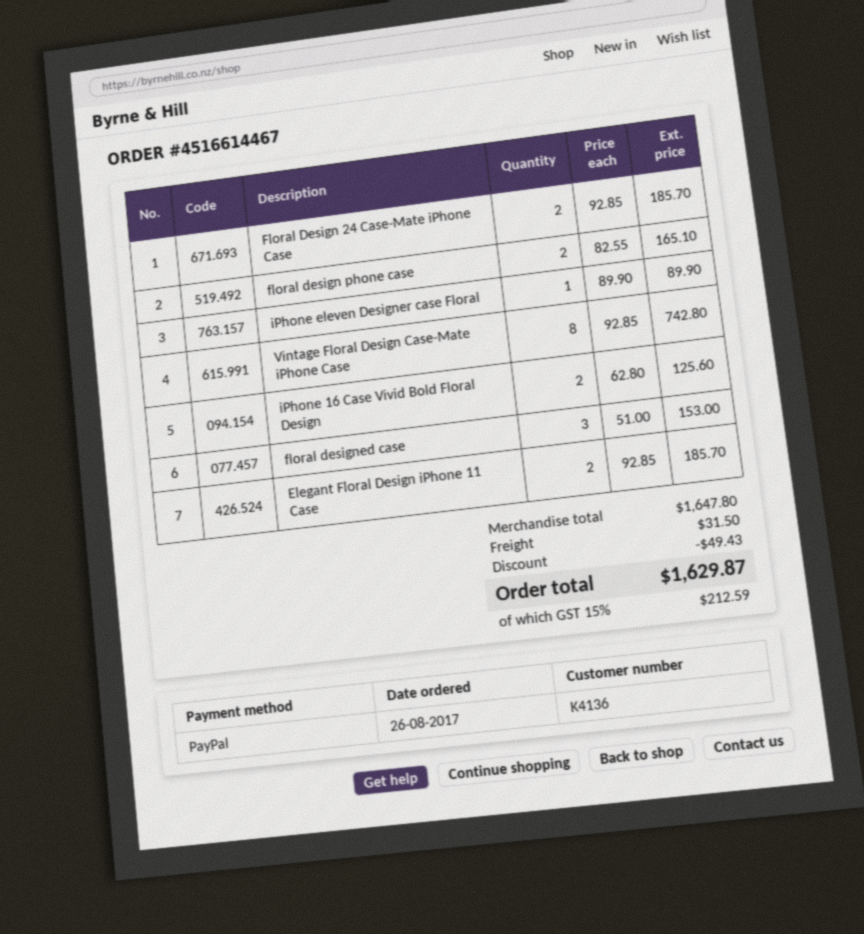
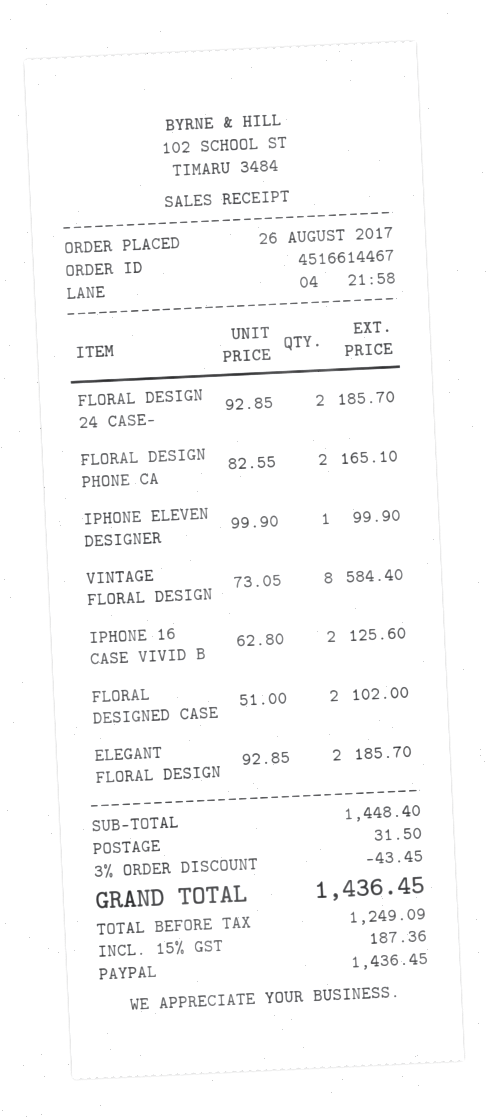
iPhone eleven Designer case Floral: 1 x 89.90 = 89.90 -> 1 x 99.90 = 99.90
Vintage Floral Design Case-Mate iPhone Case: 8 x 92.85 = 742.80 -> 8 x 73.05 = 584.40
floral designed case: 3 x 51.00 = 153.00 -> 2 x 51.00 = 102.00
subtotal: 1647.80 -> 1448.40
discount: 49.43 -> 43.45
tax: 15% = 212.59 -> 15% = 187.36
total: 1629.87 -> 1436.45

